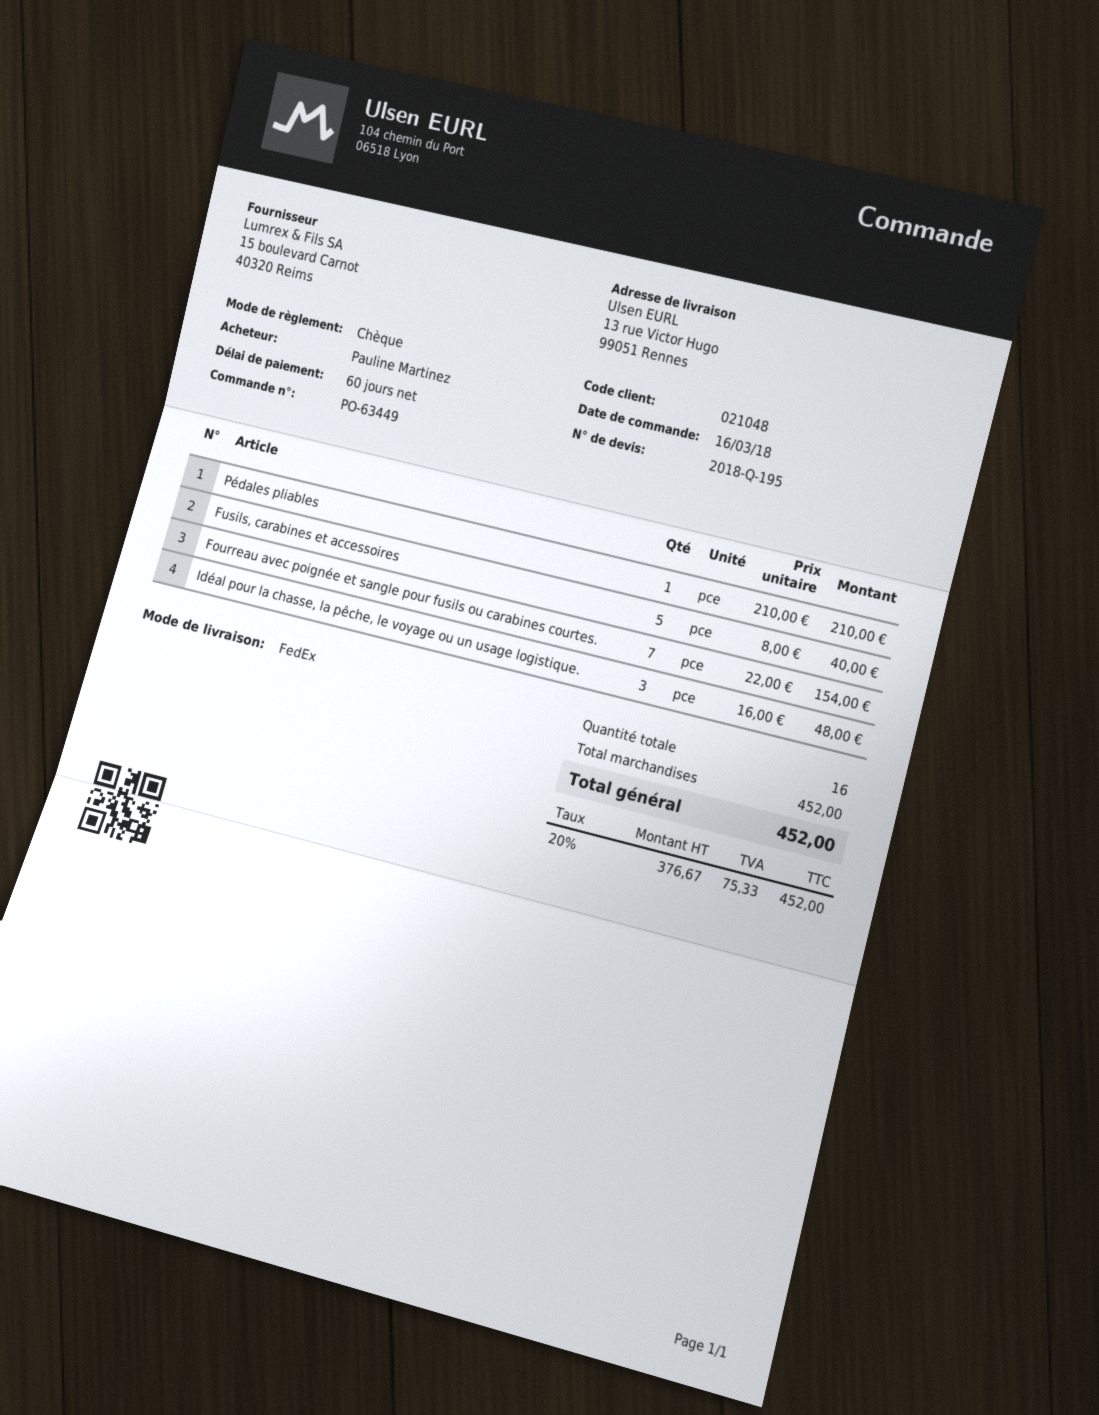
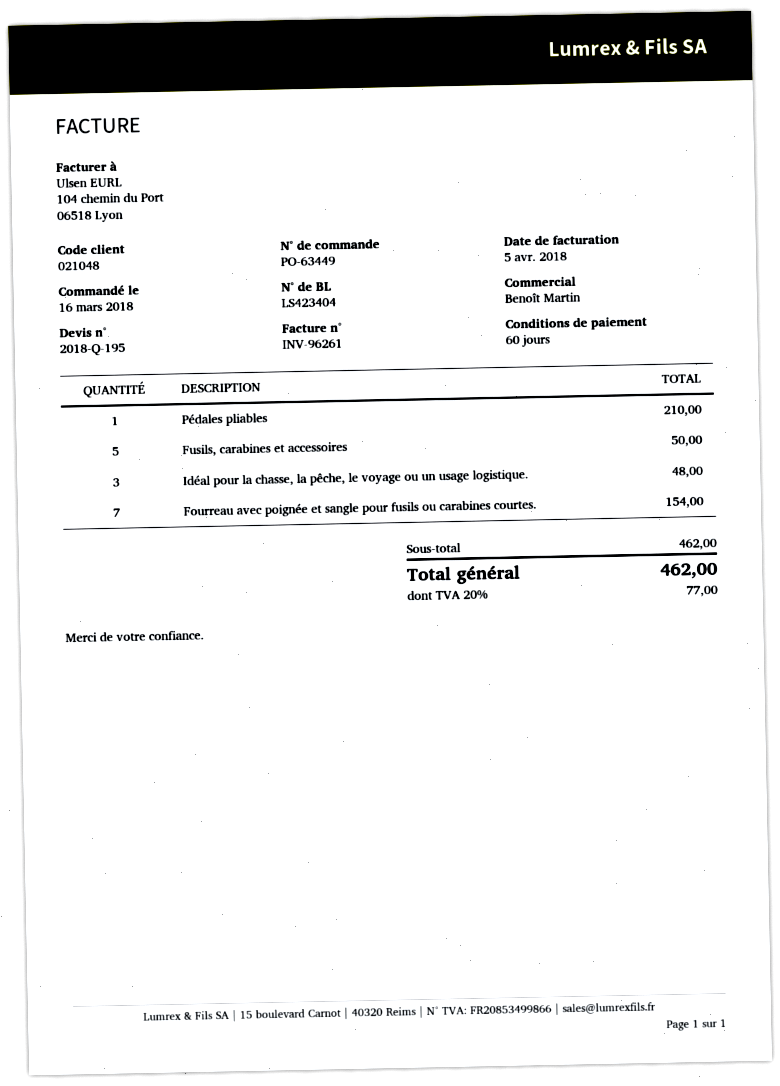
Fusils, carabines et accessoires: 5 for 40.00 -> 5 for 50.00
subtotal: 452.00 -> 462.00
tax: 20% = 75.33 -> 20% = 77.00
total: 452.00 -> 462.00

